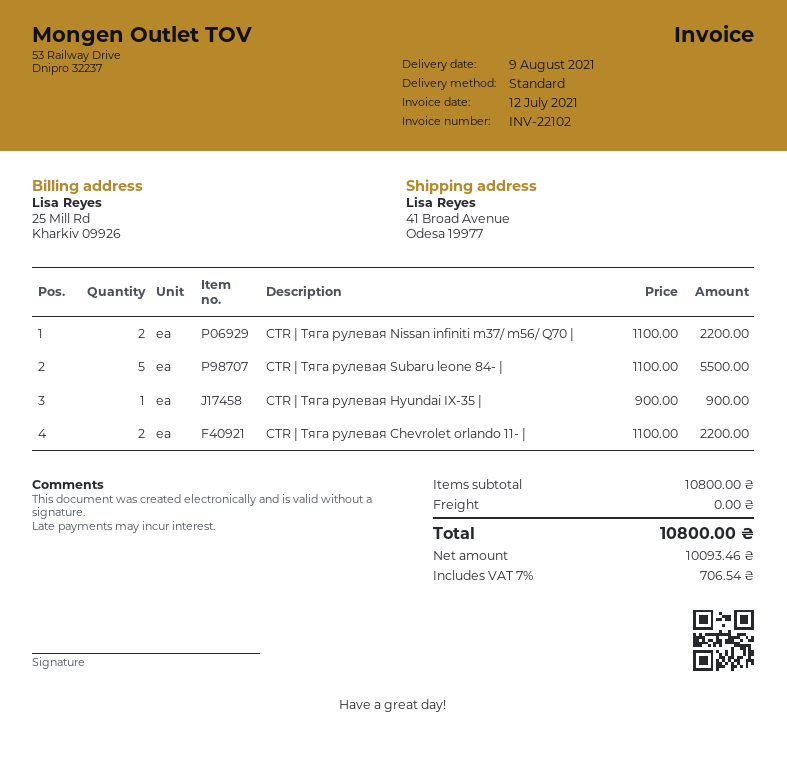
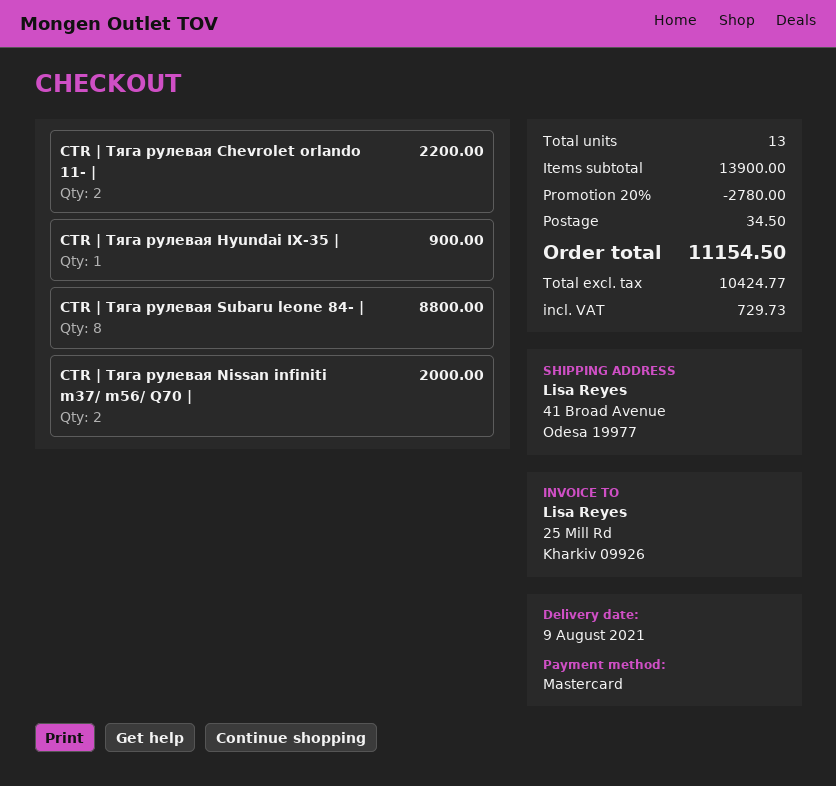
CTR | Тяга рулевая Nissan infiniti m37/ m56/ Q70 |: 2 for 2200.00 -> 2 for 2000.00
CTR | Тяга рулевая Subaru leone 84- |: 5 for 5500.00 -> 8 for 8800.00
subtotal: 10800.00 -> 13900.00
discount: none -> 20% = 2780.00
shipping: 0.00 -> 34.50
net: 10093.46 -> 10424.77
tax: 706.54 -> 729.73
total: 10800.00 -> 11154.50

